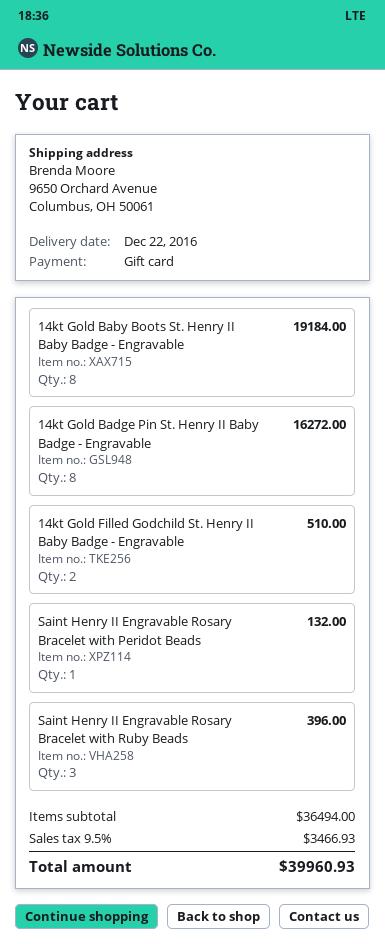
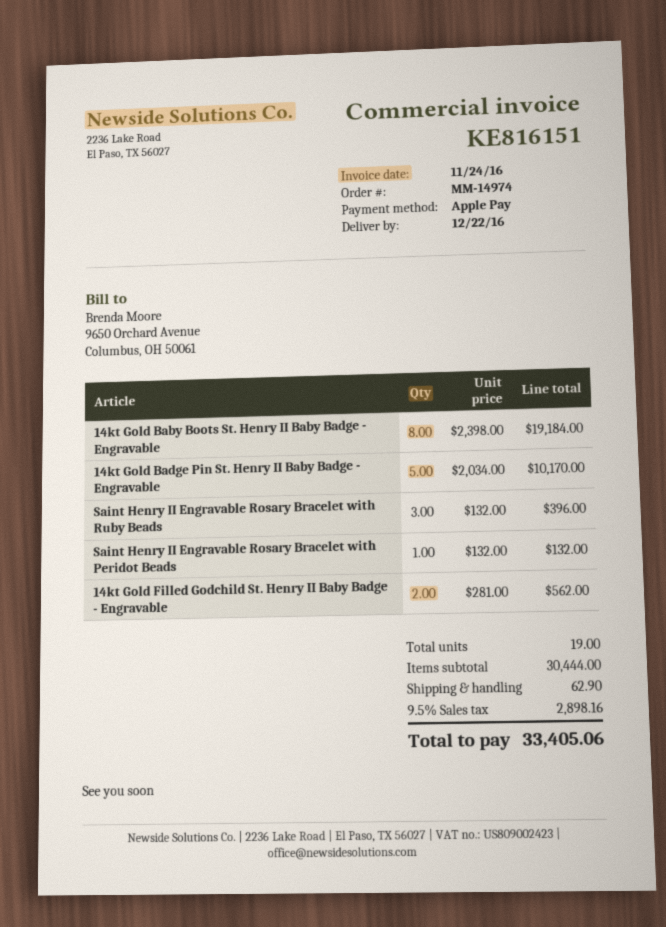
payment method: gift card -> Apple Pay
14kt Gold Badge Pin St. Henry II Baby Badge - Engravable: 8 for 16272.00 -> 5 for 10170.00
14kt Gold Filled Godchild St. Henry II Baby Badge - Engravable: 2 for 510.00 -> 2 for 562.00
subtotal: 36494.00 -> 30444.00
shipping: none -> 62.90
tax: 9.5% = 3466.93 -> 9.5% = 2898.16
total: 39960.93 -> 33405.06

